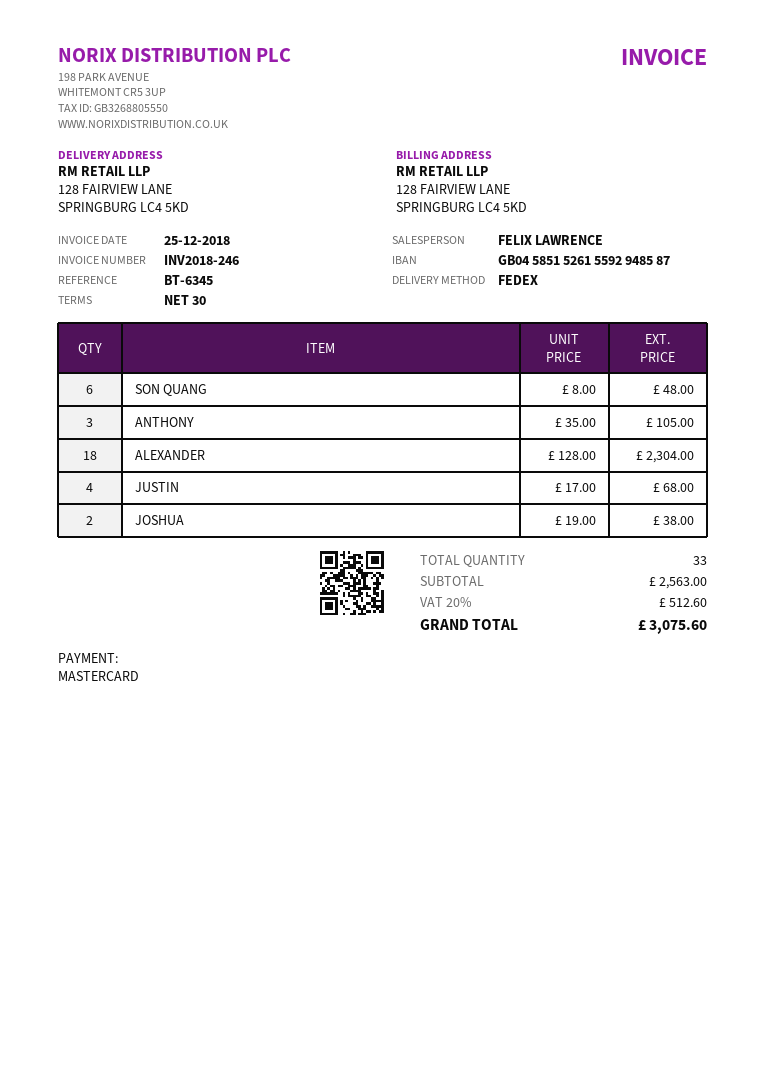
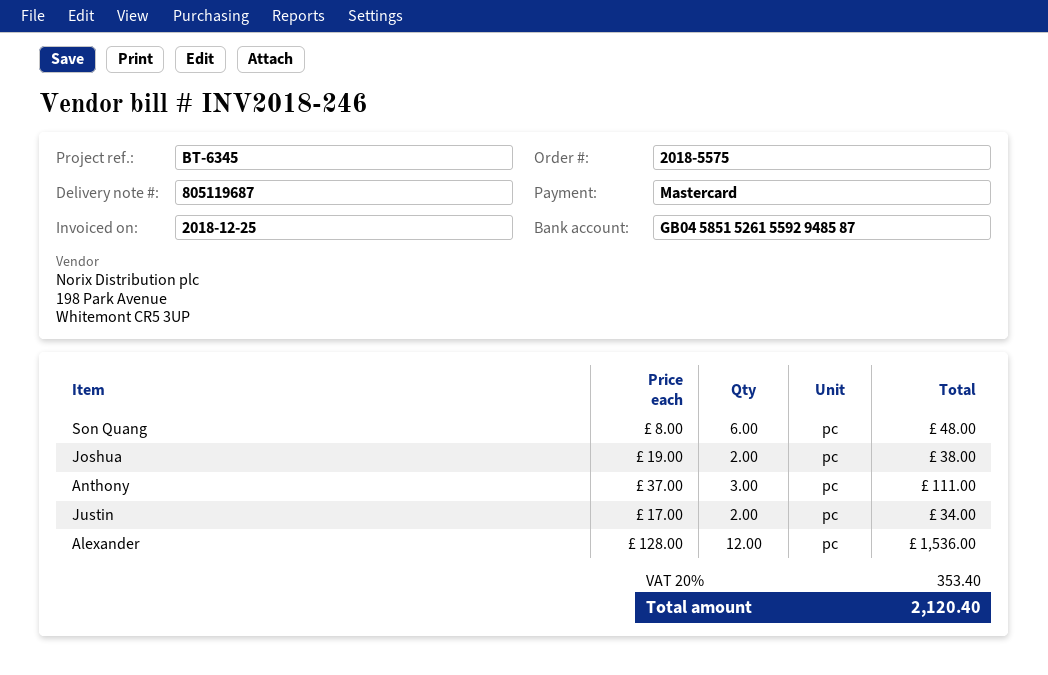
ANTHONY: 3 x 35.00 = 105.00 -> 3 x 37.00 = 111.00
ALEXANDER: 18 x 128.00 = 2304.00 -> 12 x 128.00 = 1536.00
JUSTIN: 4 x 17.00 = 68.00 -> 2 x 17.00 = 34.00
tax: 20% = 512.60 -> 20% = 353.40
total: 3075.60 -> 2120.40

